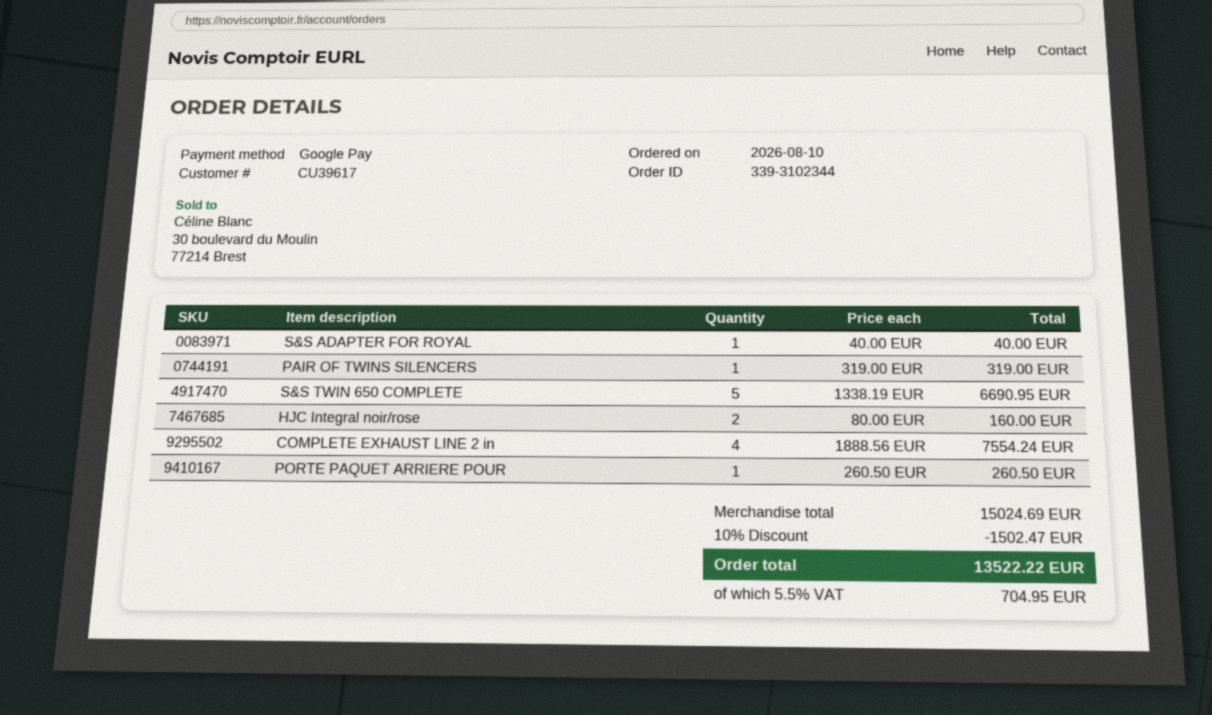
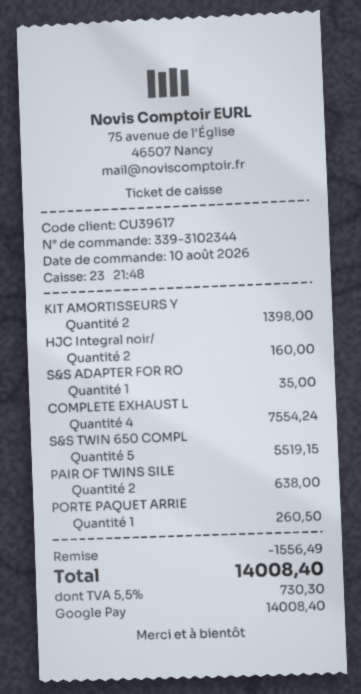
S&S ADAPTER FOR ROYAL: 1 for 40.00 -> 1 for 35.00
PAIR OF TWINS SILENCERS: 1 for 319.00 -> 2 for 638.00
S&S TWIN 650 COMPLETE: 5 for 6690.95 -> 5 for 5519.15
KIT AMORTISSEURS Y: none -> 2 for 1398.00
discount: 1502.47 -> 1556.49
tax: 5.5% = 704.95 -> 5.5% = 730.30
total: 13522.22 -> 14008.40

